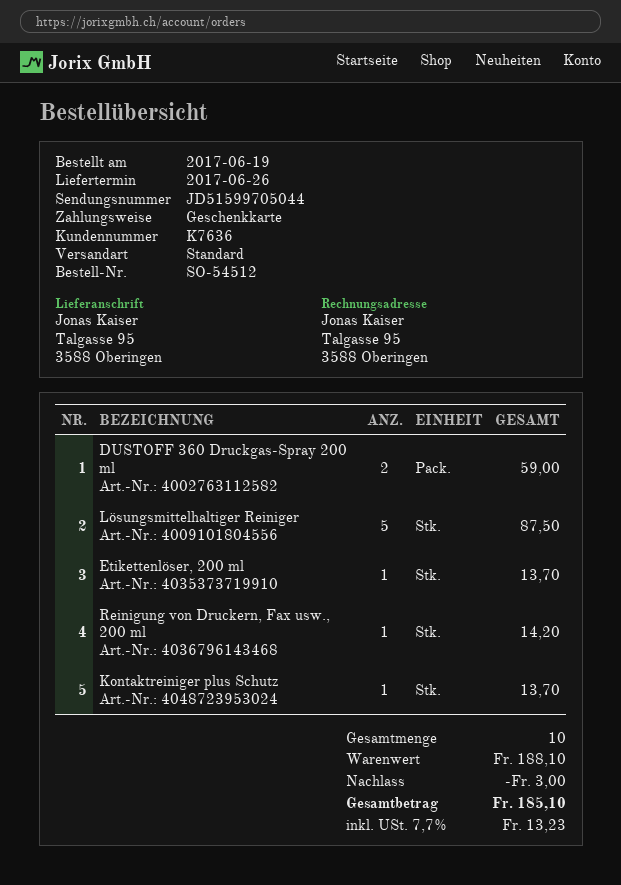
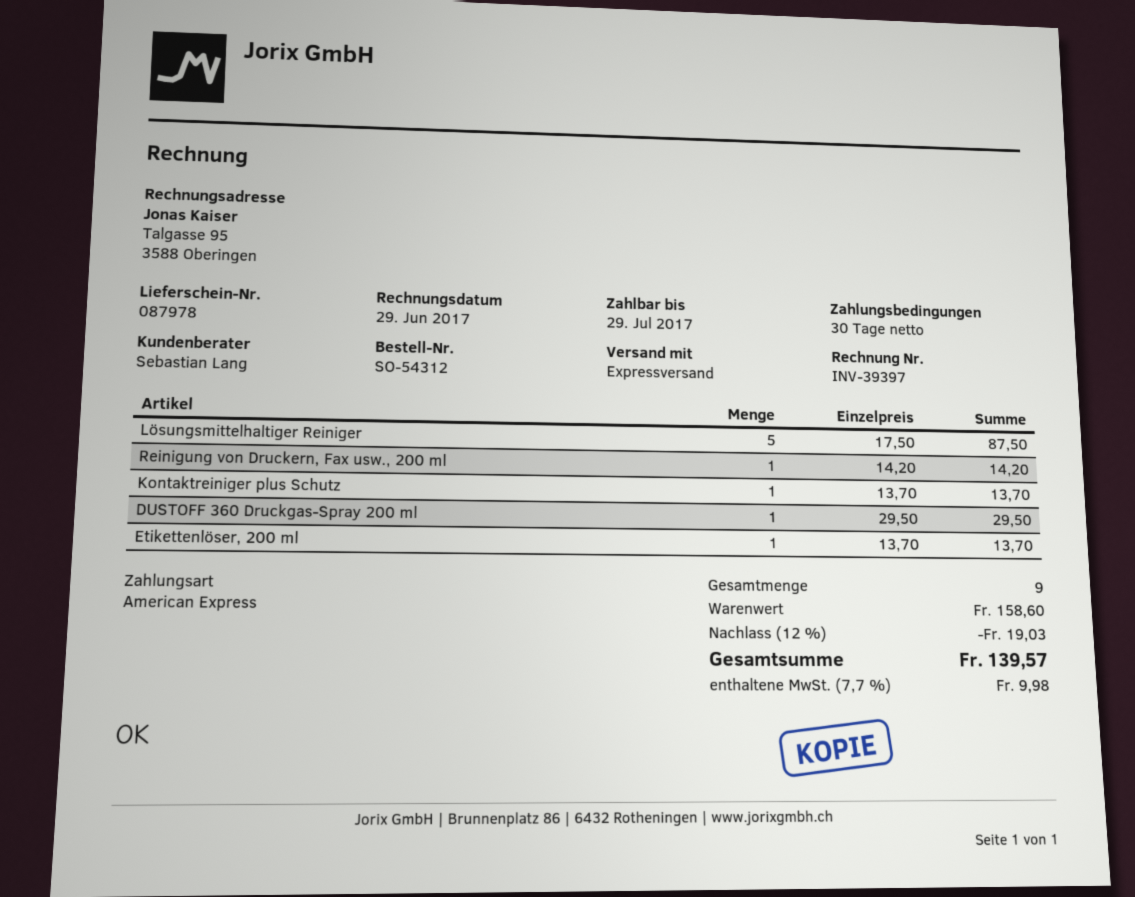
order number: SO-54512 -> SO-54312
payment method: gift card -> American Express
shipping method: standard -> express
DUSTOFF 360 Druckgas-Spray 200 ml: 2 for 59.00 -> 1 for 29.50
total quantity: 10 -> 9
subtotal: 188.10 -> 158.60
discount: 3.00 -> 19.03
tax: 7.7% = 13.23 -> 7.7% = 9.98
total: 185.10 -> 139.57

